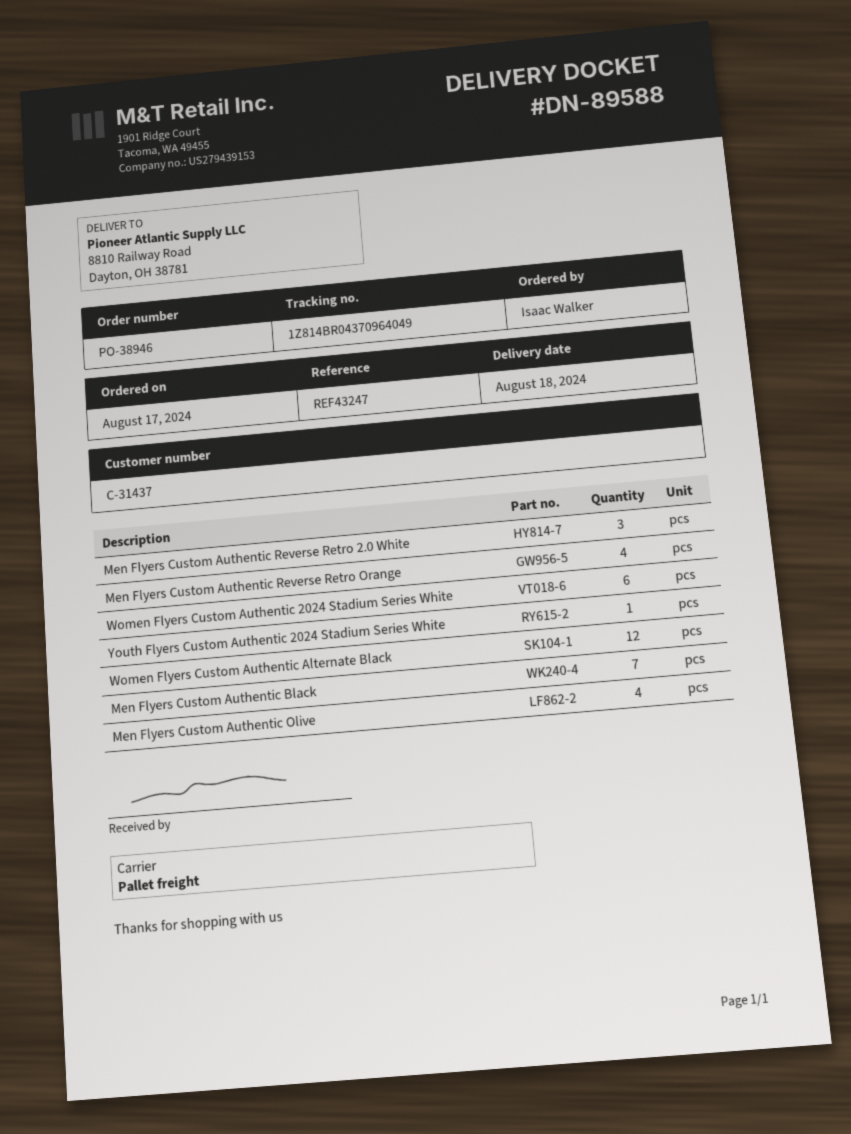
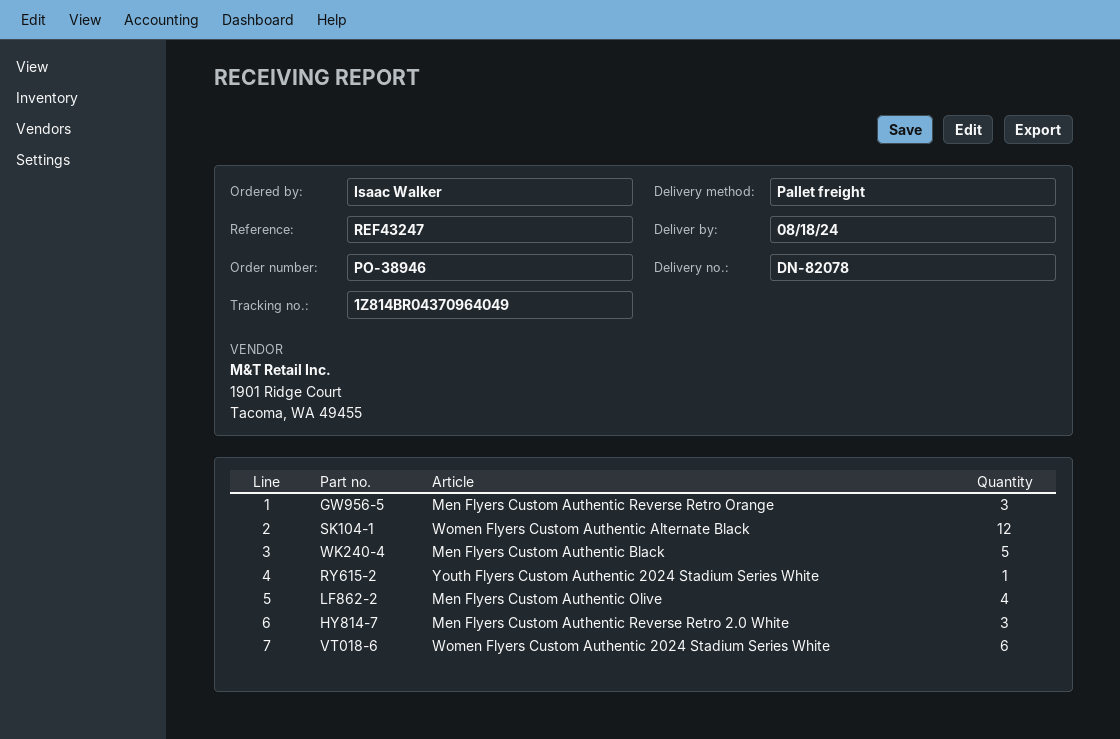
delivery note number: DN-89588 -> DN-82078
Men Flyers Custom Authentic Reverse Retro Orange: 4 -> 3
Men Flyers Custom Authentic Black: 7 -> 5

